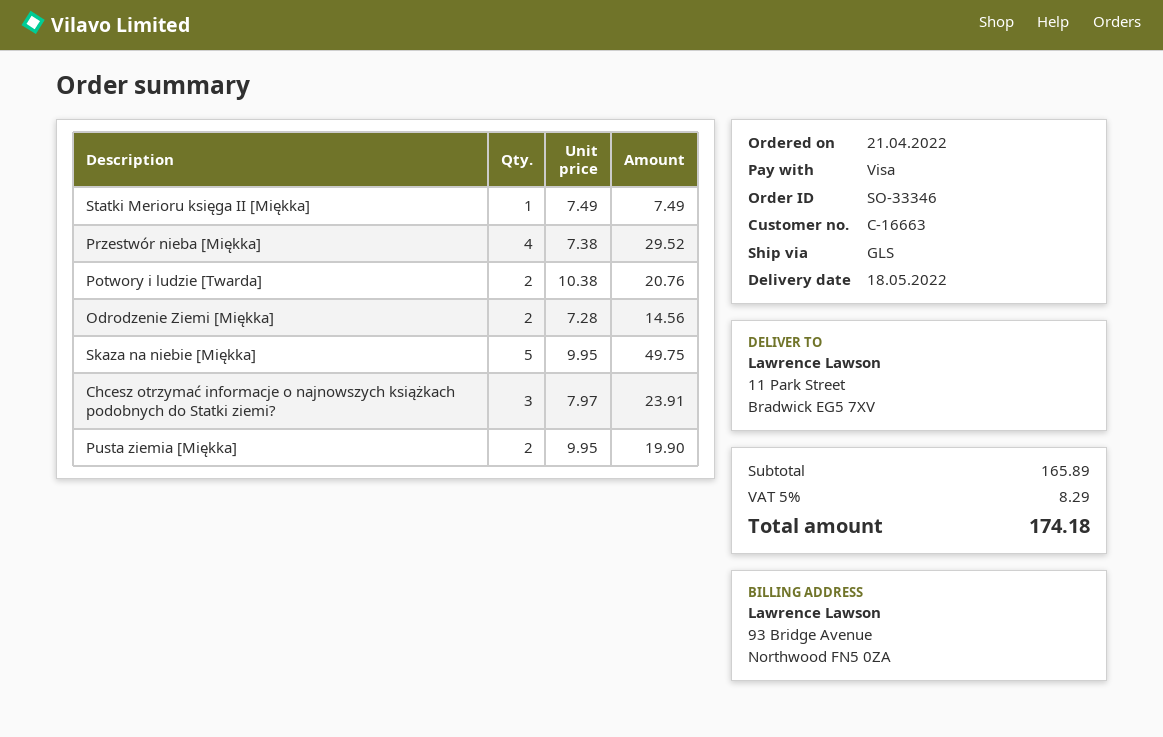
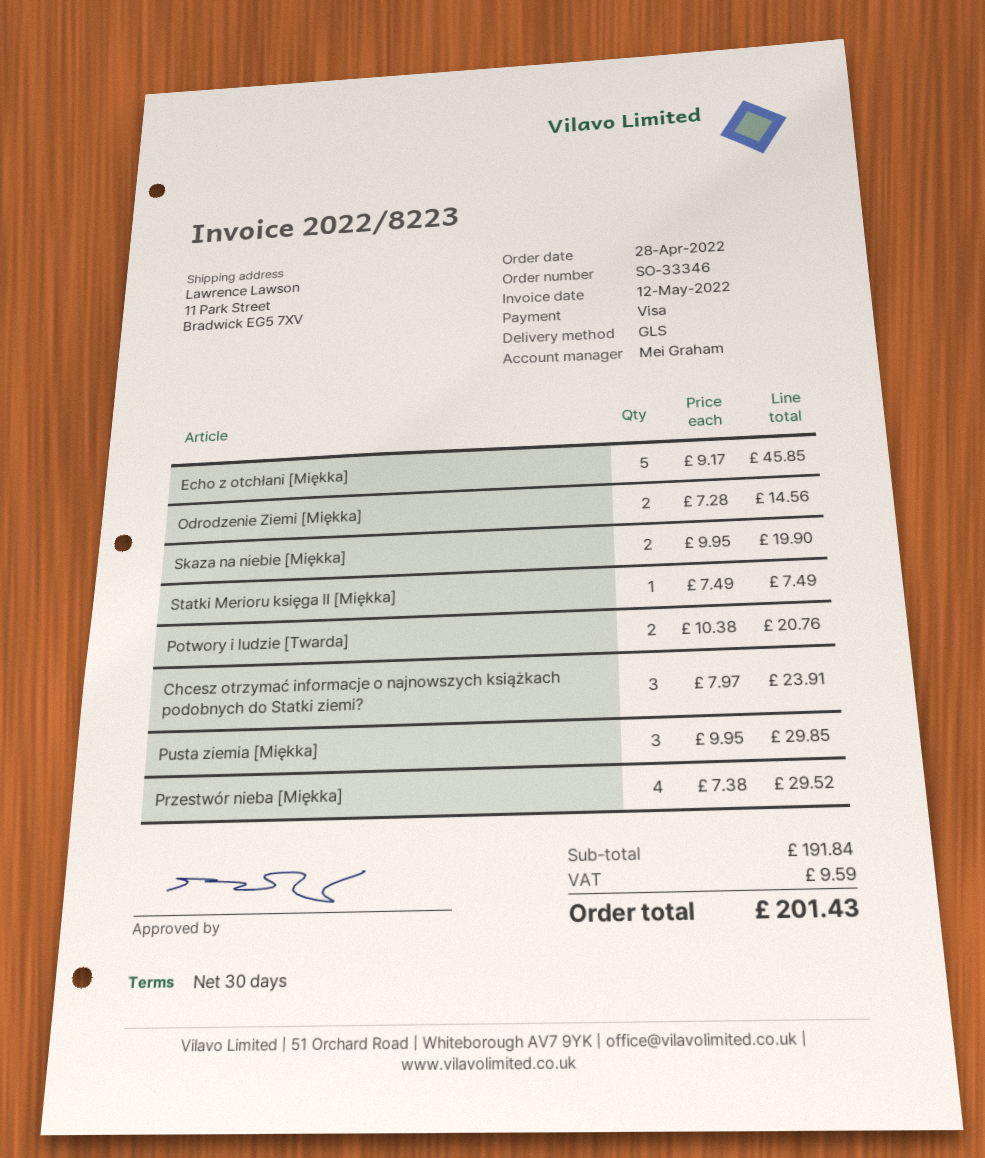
order date: 2022-04-21 -> 2022-04-28
Skaza na niebie [Miękka]: 5 x 9.95 = 49.75 -> 2 x 9.95 = 19.90
Pusta ziemia [Miękka]: 2 x 9.95 = 19.90 -> 3 x 9.95 = 29.85
Echo z otchłani [Miękka]: none -> 5 x 9.17 = 45.85
subtotal: 165.89 -> 191.84
tax: 8.29 -> 9.59
total: 174.18 -> 201.43

